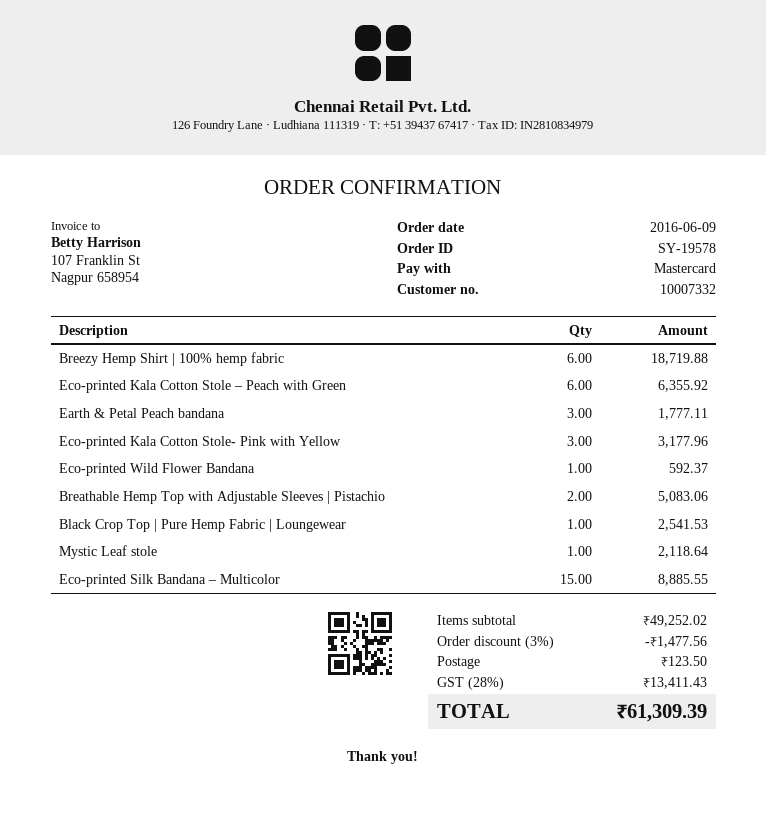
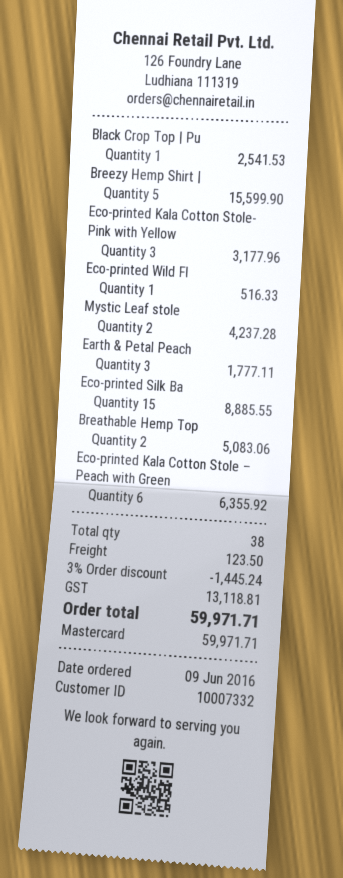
Breezy Hemp Shirt | 100% hemp fabric: 6 for 18719.88 -> 5 for 15599.90
Eco-printed Wild Flower Bandana: 1 for 592.37 -> 1 for 516.33
Mystic Leaf stole: 1 for 2118.64 -> 2 for 4237.28
discount: 3% = 1477.56 -> 3% = 1445.24
tax: 13411.43 -> 13118.81
total: 61309.39 -> 59971.71

